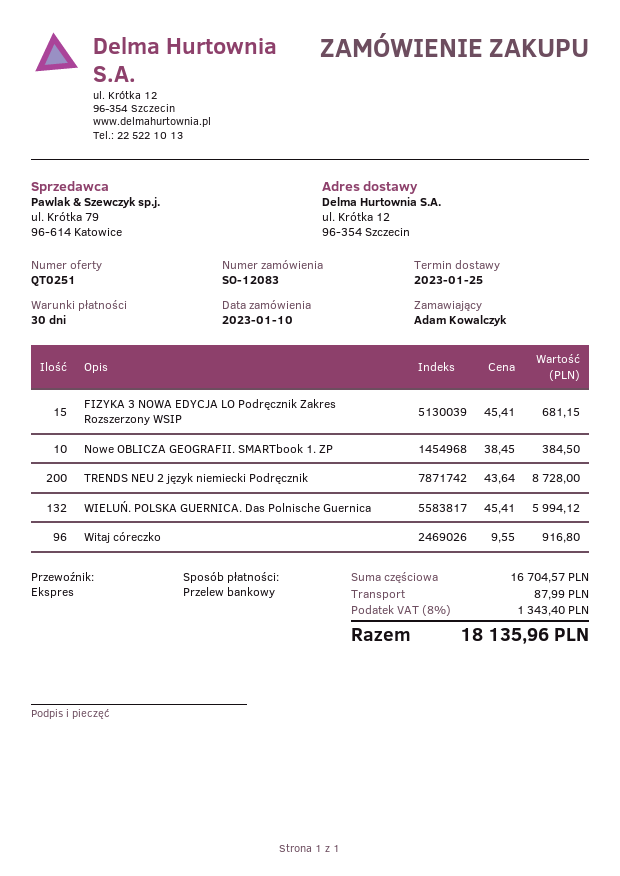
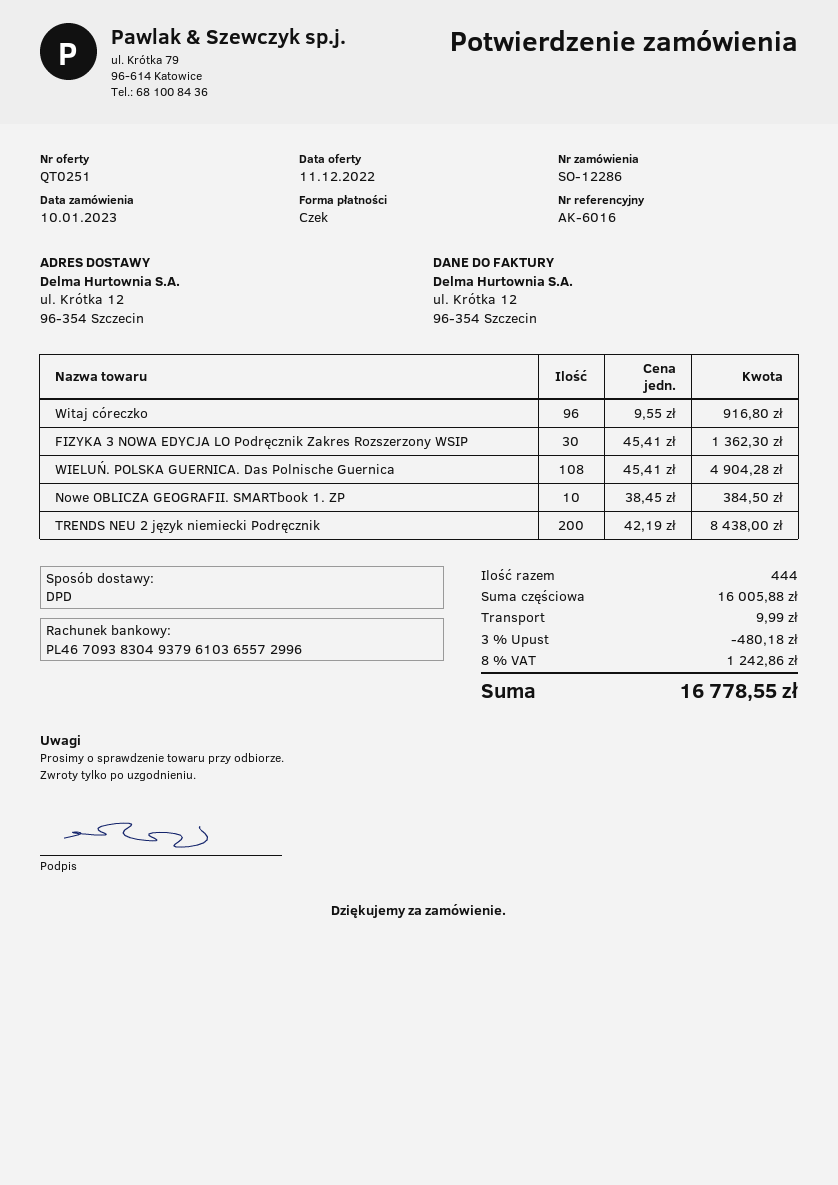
order number: SO-12083 -> SO-12286
payment method: bank transfer -> cheque
shipping method: express -> DPD
FIZYKA 3 NOWA EDYCJA LO Podręcznik Zakres Rozszerzony WSIP: 15 x 45.41 = 681.15 -> 30 x 45.41 = 1362.30
TRENDS NEU 2 język niemiecki Podręcznik: 200 x 43.64 = 8728.00 -> 200 x 42.19 = 8438.00
WIELUŃ. POLSKA GUERNICA. Das Polnische Guernica: 132 x 45.41 = 5994.12 -> 108 x 45.41 = 4904.28
subtotal: 16704.57 -> 16005.88
discount: none -> 3% = 480.18
shipping: 87.99 -> 9.99
tax: 8% = 1343.40 -> 8% = 1242.86
total: 18135.96 -> 16778.55

